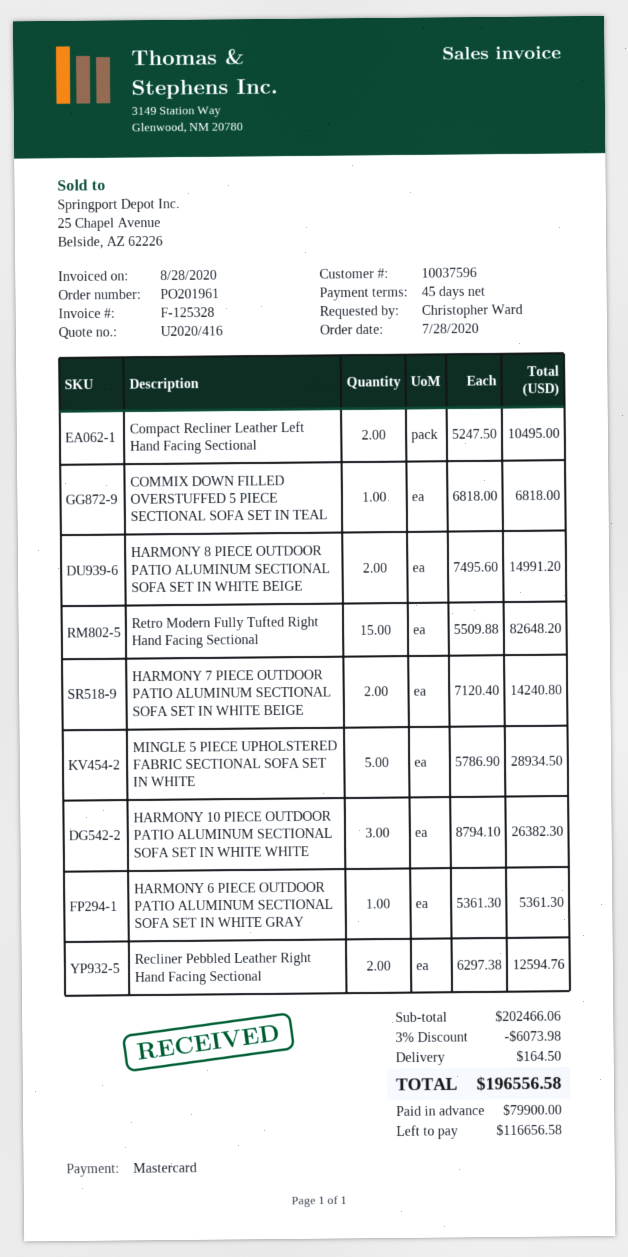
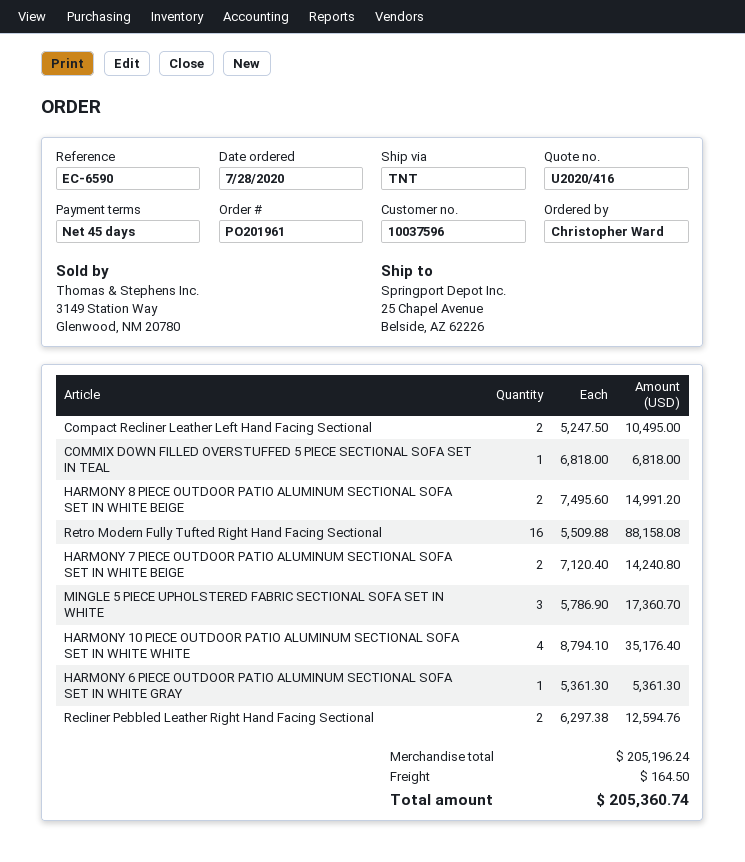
Retro Modern Fully Tufted Right Hand Facing Sectional: 15 x 5509.88 = 82648.20 -> 16 x 5509.88 = 88158.08
MINGLE 5 PIECE UPHOLSTERED FABRIC SECTIONAL SOFA SET IN WHITE: 5 x 5786.90 = 28934.50 -> 3 x 5786.90 = 17360.70
HARMONY 10 PIECE OUTDOOR PATIO ALUMINUM SECTIONAL SOFA SET IN WHITE WHITE: 3 x 8794.10 = 26382.30 -> 4 x 8794.10 = 35176.40
subtotal: 202466.06 -> 205196.24
discount: 3% = 6073.98 -> none
total: 196556.58 -> 205360.74

